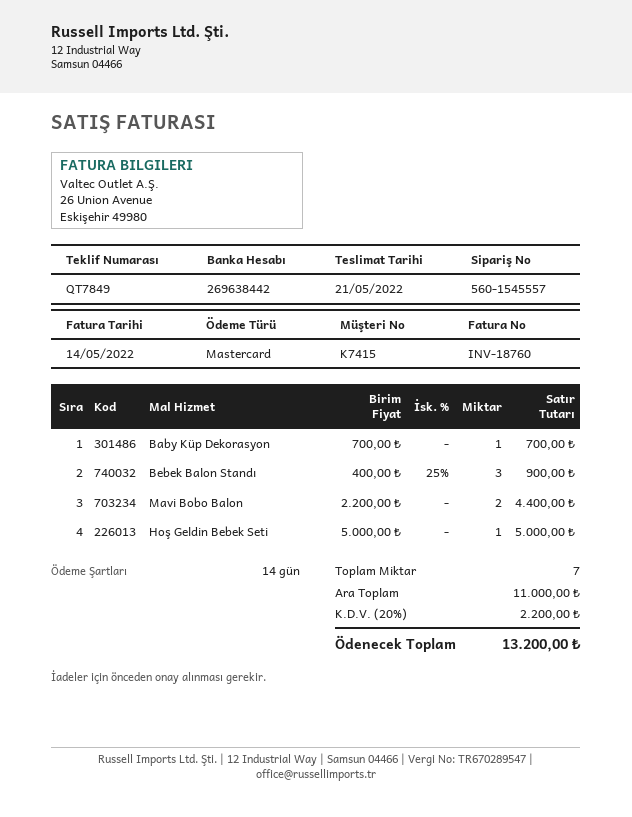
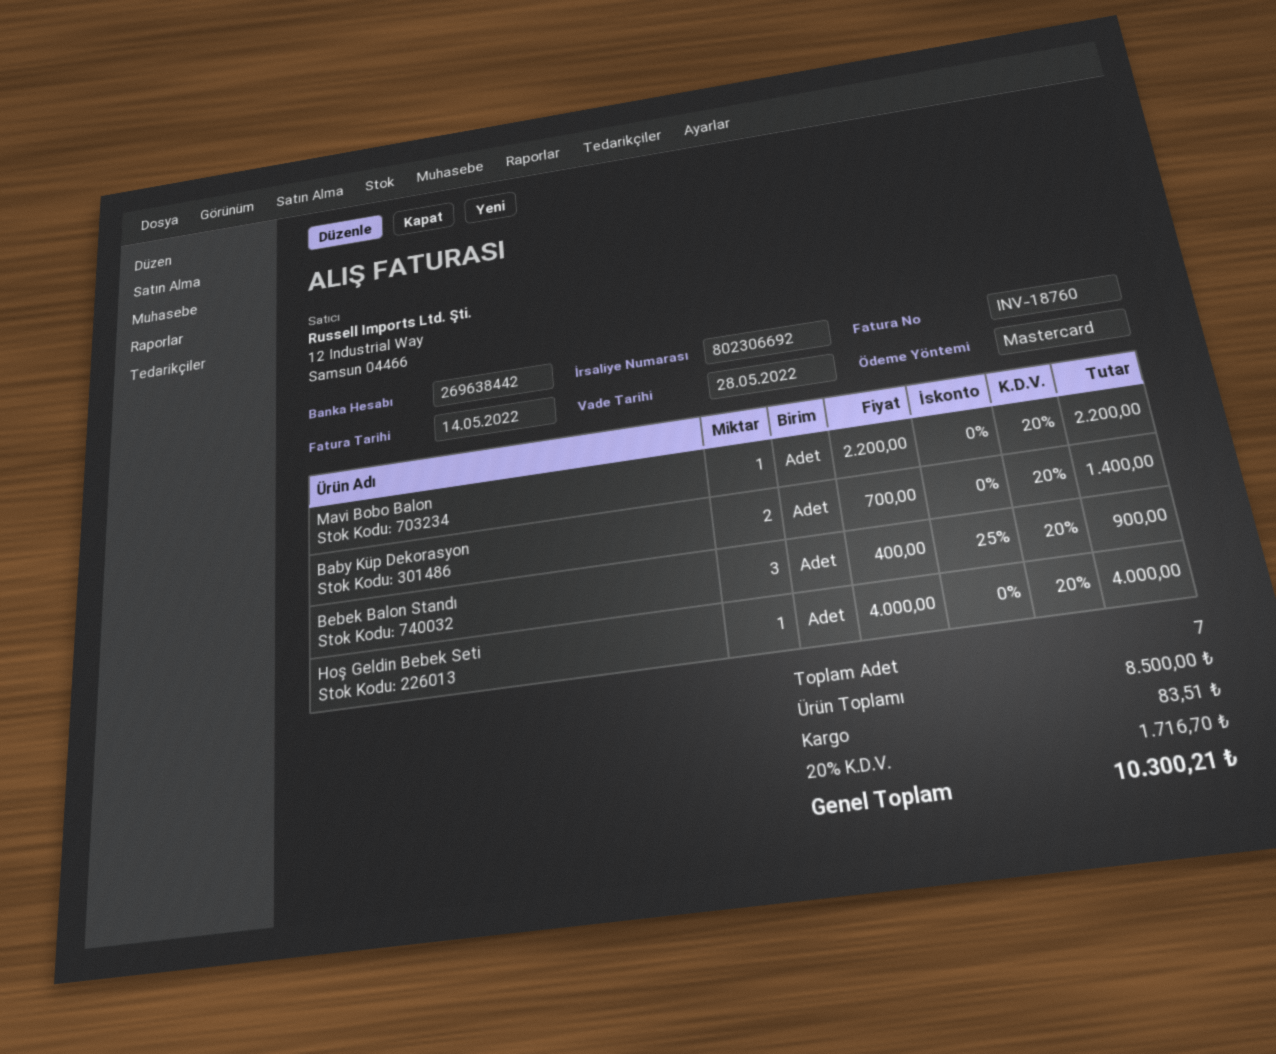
Baby Küp Dekorasyon: 1 x 700.00 = 700.00 -> 2 x 700.00 = 1400.00
Mavi Bobo Balon: 2 x 2200.00 = 4400.00 -> 1 x 2200.00 = 2200.00
Hoş Geldin Bebek Seti: 1 x 5000.00 = 5000.00 -> 1 x 4000.00 = 4000.00
subtotal: 11000.00 -> 8500.00
shipping: none -> 83.51
tax: 20% = 2200.00 -> 20% = 1716.70
total: 13200.00 -> 10300.21

